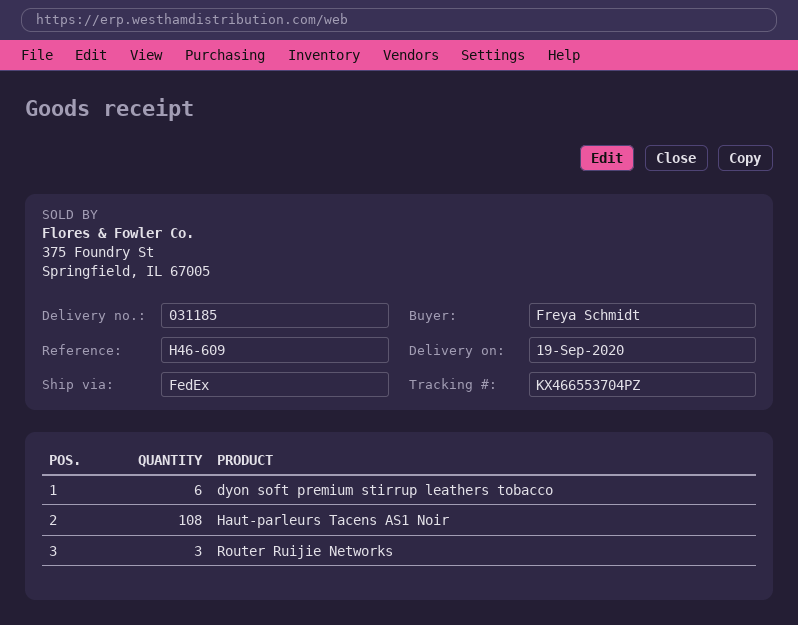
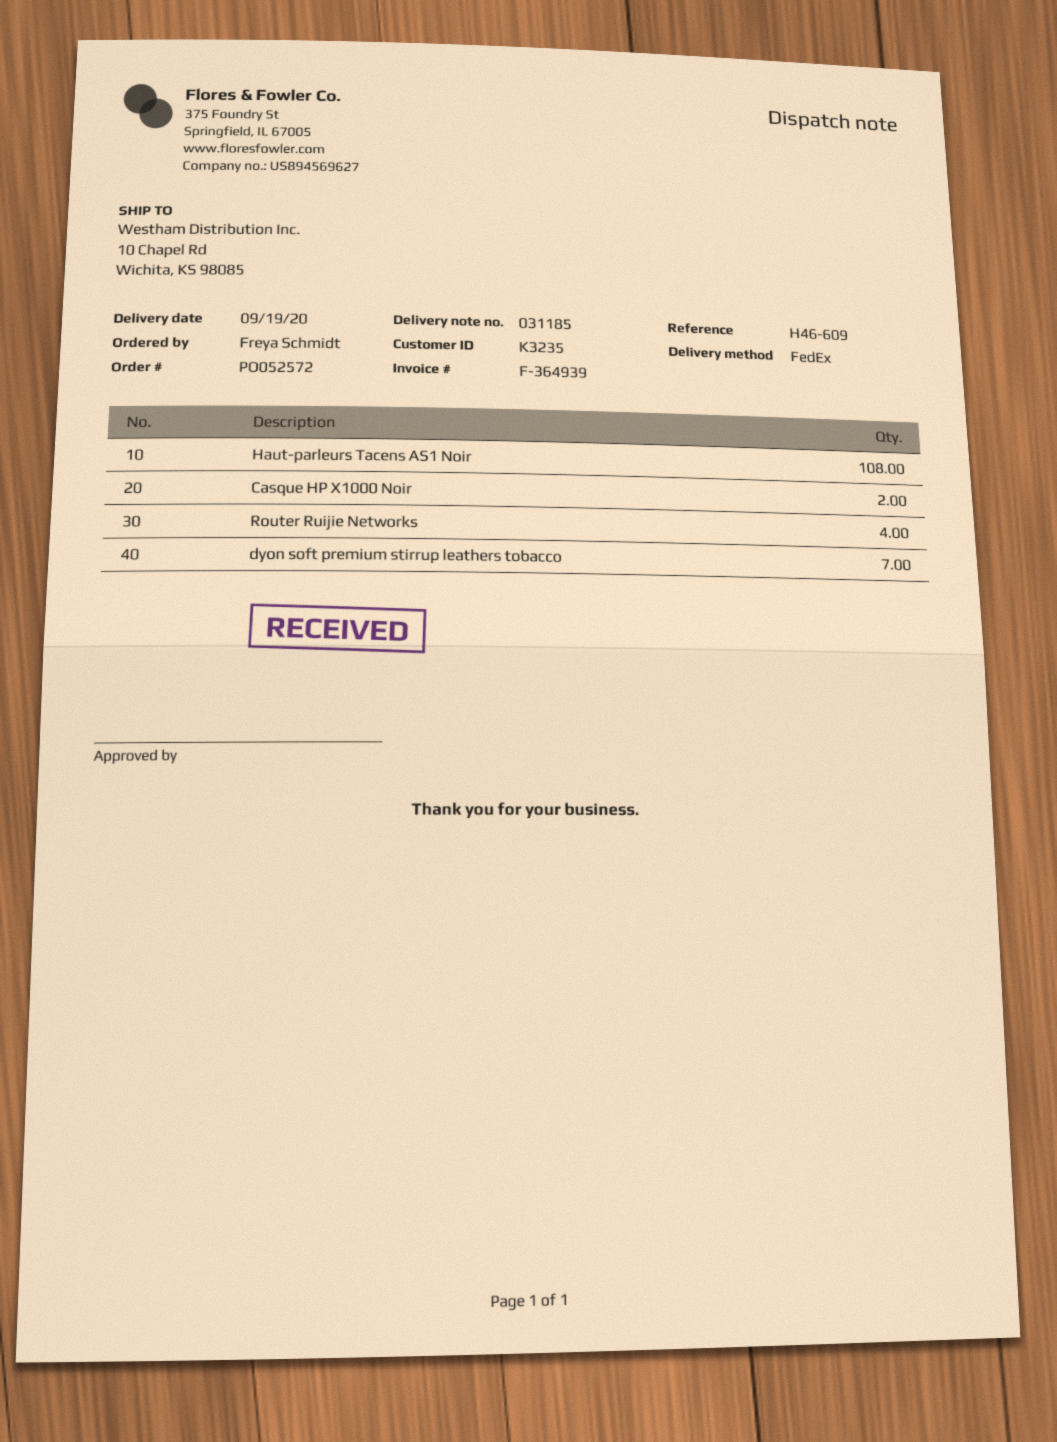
dyon soft premium stirrup leathers tobacco: 6 -> 7
Router Ruijie Networks: 3 -> 4
Casque HP X1000 Noir: none -> 2

